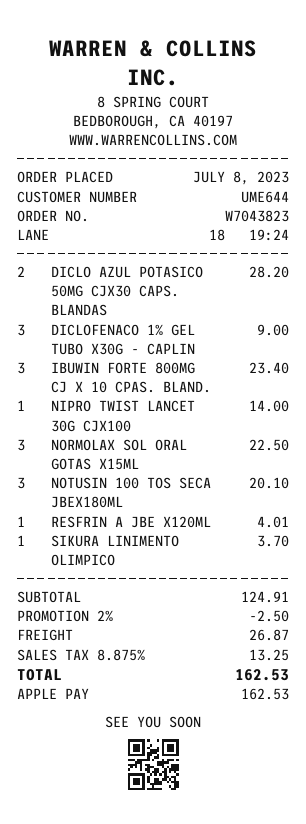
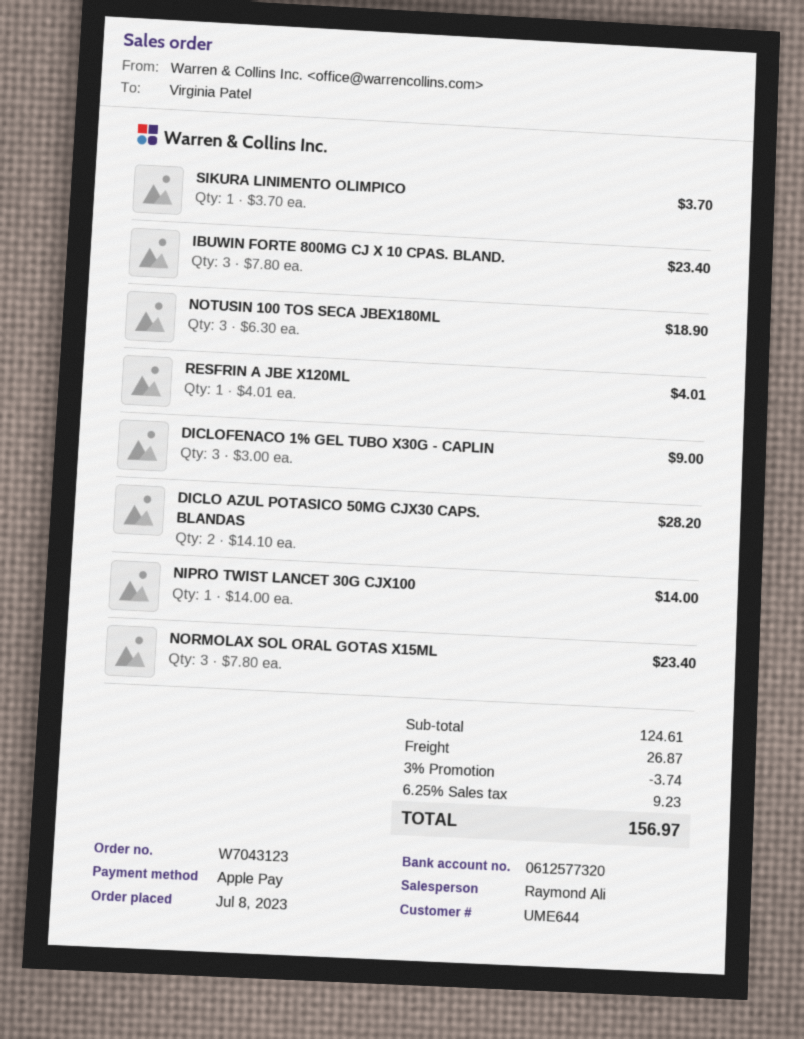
order number: W7043823 -> W7043123
NORMOLAX SOL ORAL GOTAS X15ML: 3 for 22.50 -> 3 for 23.40
NOTUSIN 100 TOS SECA JBEX180ML: 3 for 20.10 -> 3 for 18.90
subtotal: 124.91 -> 124.61
discount: 2% = 2.50 -> 3% = 3.74
tax: 8.875% = 13.25 -> 6.25% = 9.23
total: 162.53 -> 156.97

